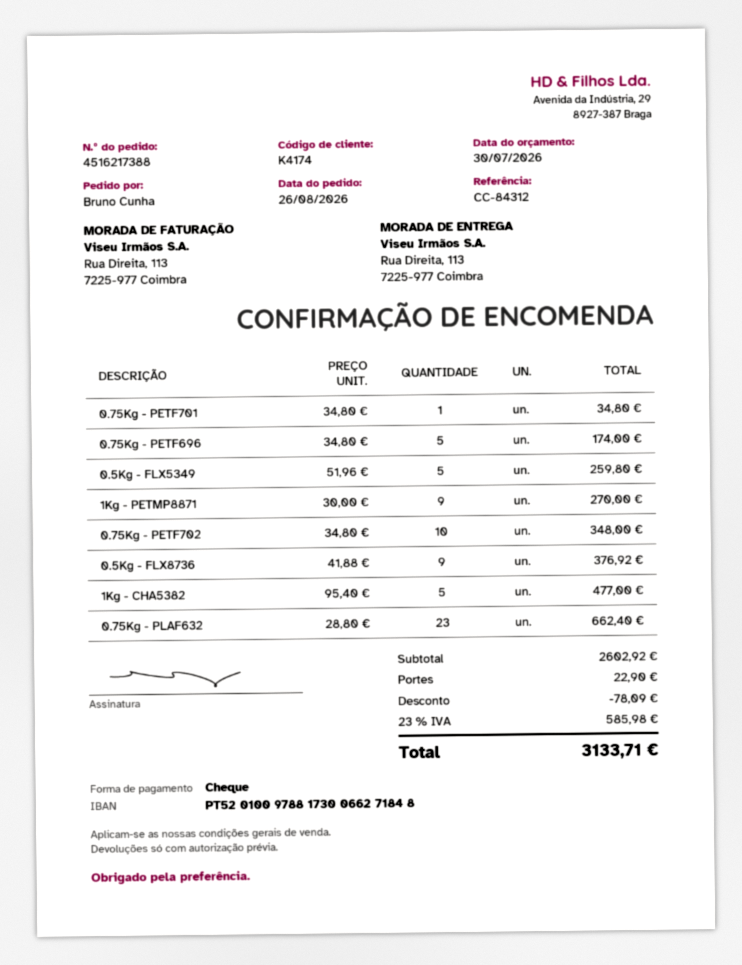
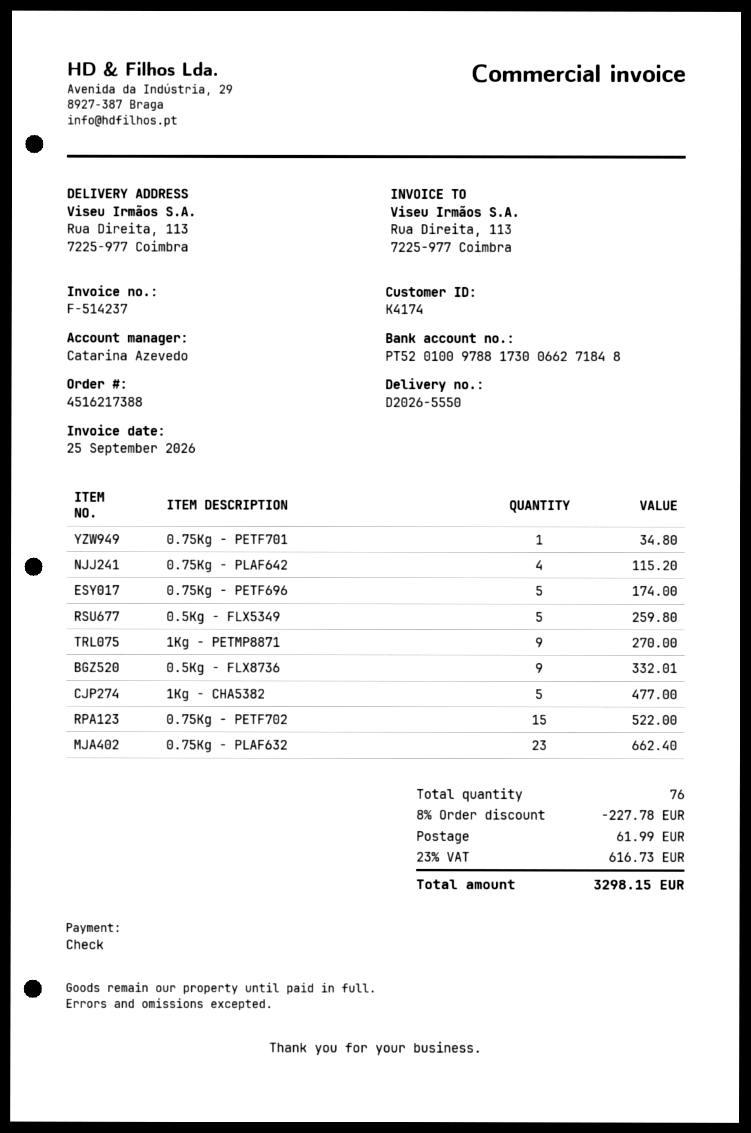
0.75Kg - PETF702: 10 for 348.00 -> 15 for 522.00
0.5Kg - FLX8736: 9 for 376.92 -> 9 for 332.01
0.75Kg - PLAF642: none -> 4 for 115.20
discount: 78.09 -> 227.78
shipping: 22.90 -> 61.99
tax: 23% = 585.98 -> 23% = 616.73
total: 3133.71 -> 3298.15

